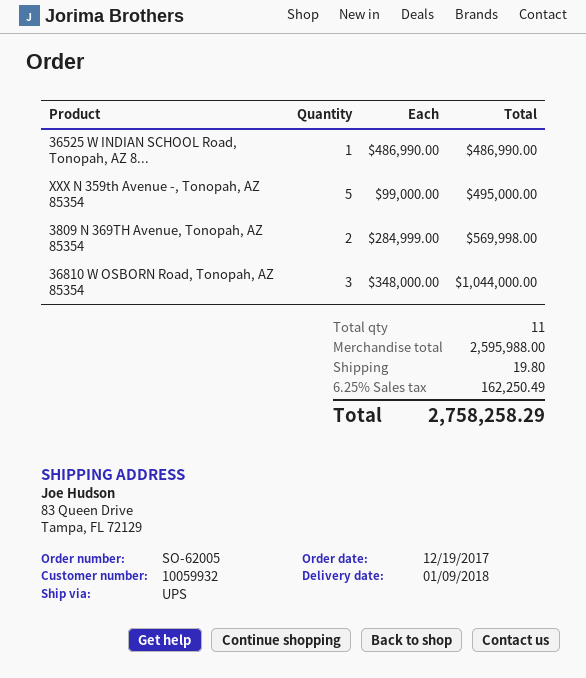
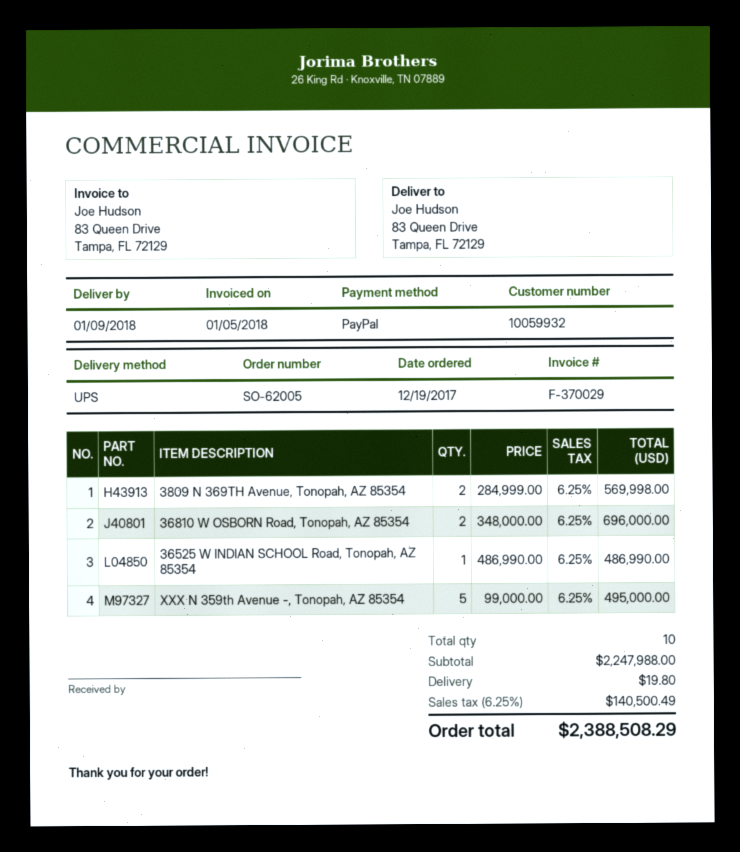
36810 W OSBORN Road, Tonopah, AZ 85354: 3 x 348000.00 = 1044000.00 -> 2 x 348000.00 = 696000.00
total quantity: 11 -> 10
subtotal: 2595988.00 -> 2247988.00
tax: 6.25% = 162250.49 -> 6.25% = 140500.49
total: 2758258.29 -> 2388508.29

